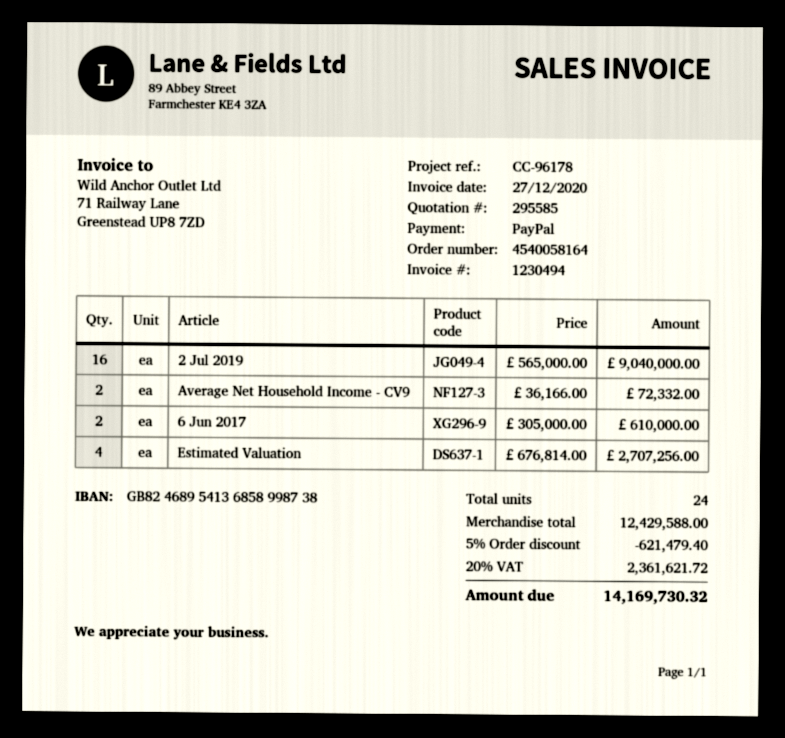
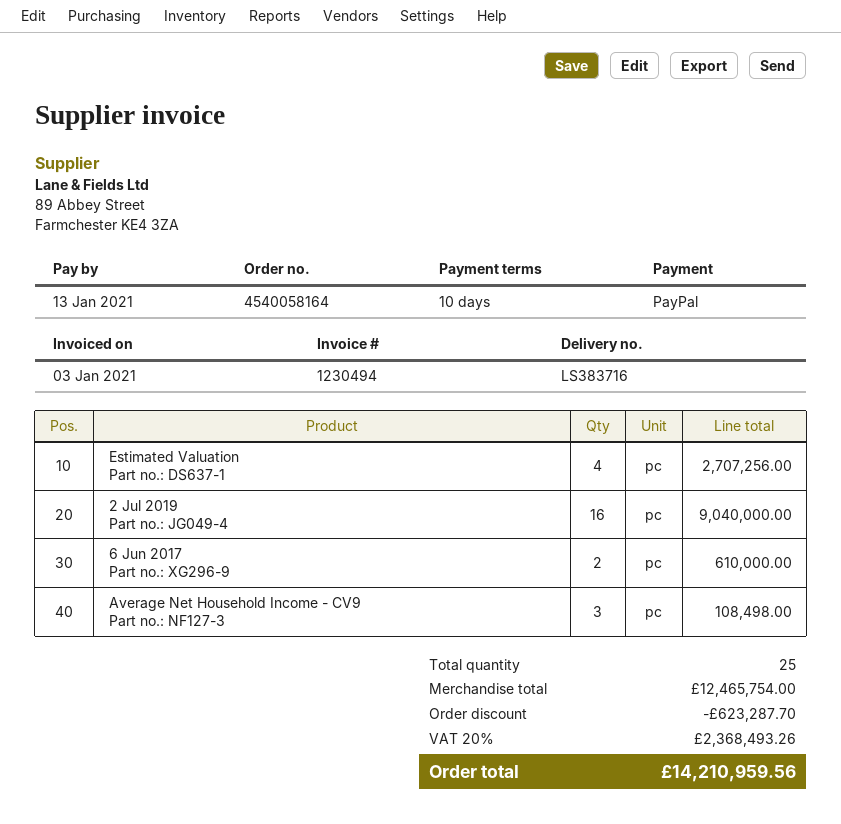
invoice date: 2020-12-27 -> 2021-01-03
Average Net Household Income - CV9: 2 for 72332.00 -> 3 for 108498.00
total quantity: 24 -> 25
subtotal: 12429588.00 -> 12465754.00
discount: 621479.40 -> 623287.70
tax: 20% = 2361621.72 -> 20% = 2368493.26
total: 14169730.32 -> 14210959.56

